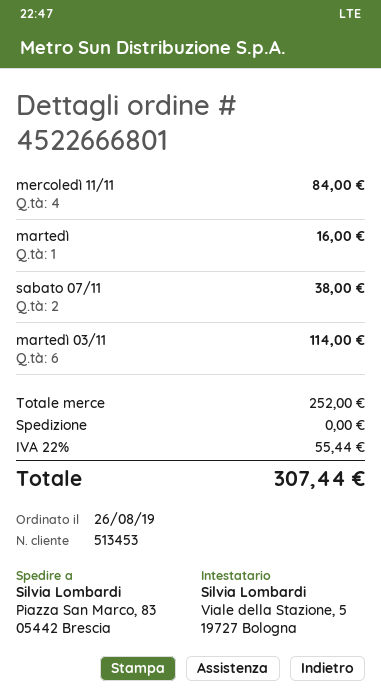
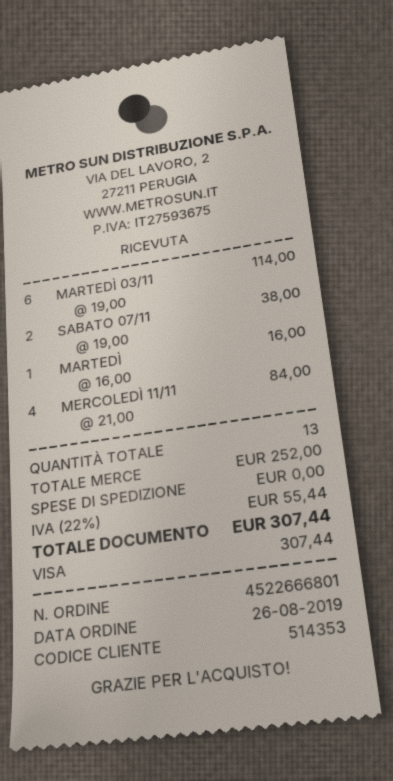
customer number: 513453 -> 514353

